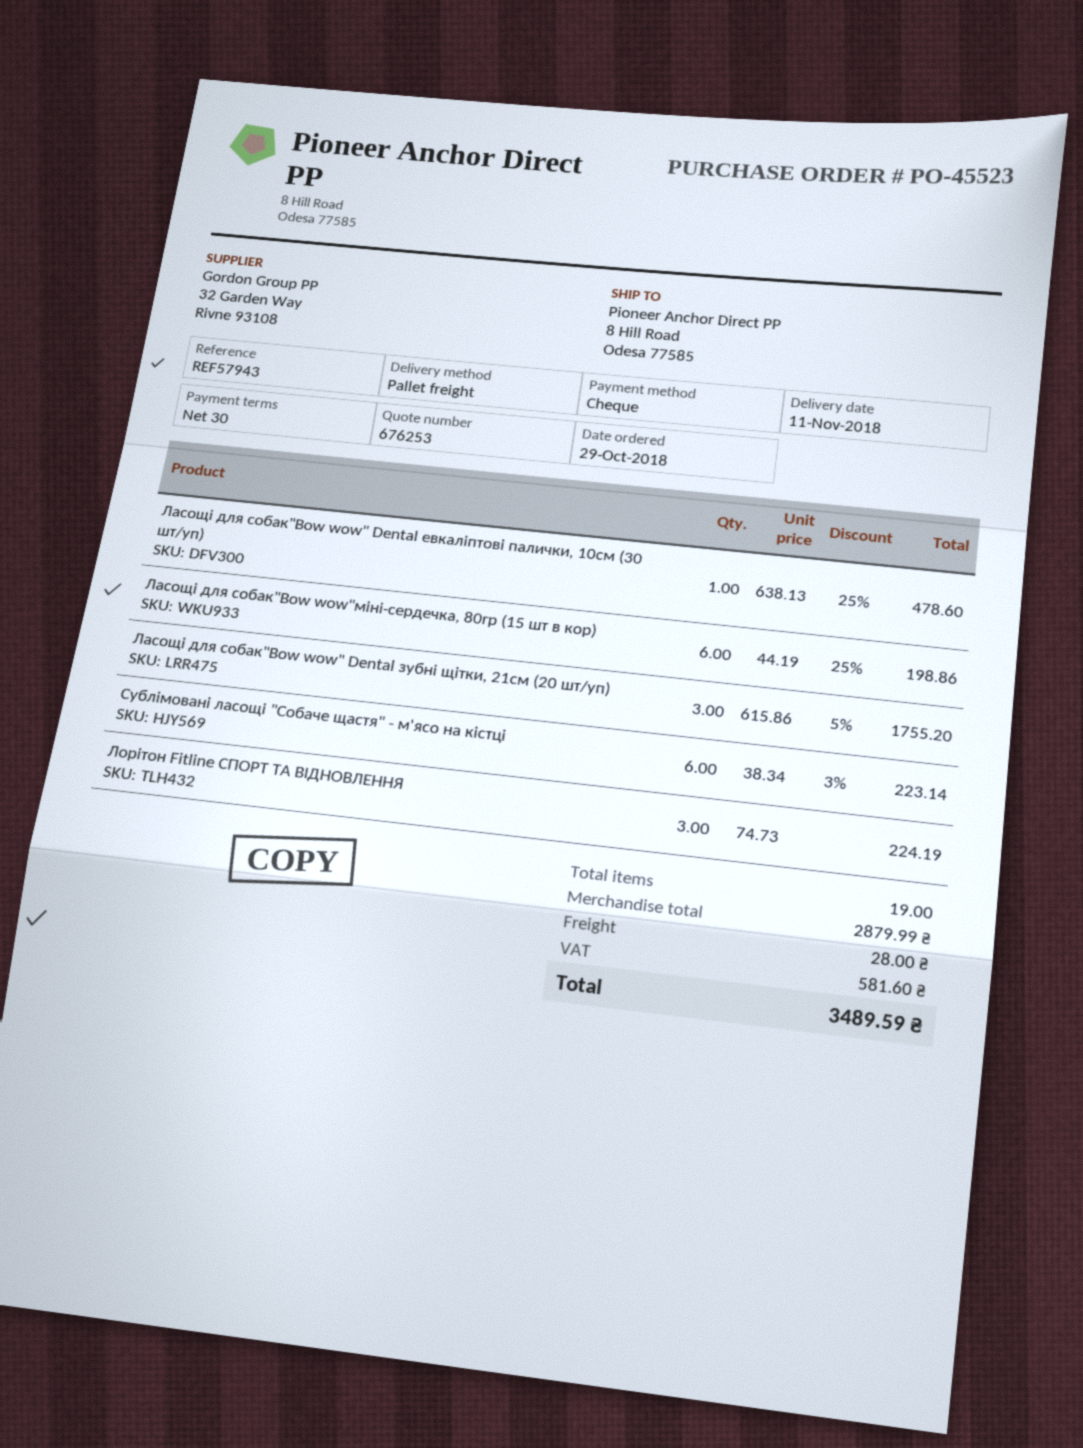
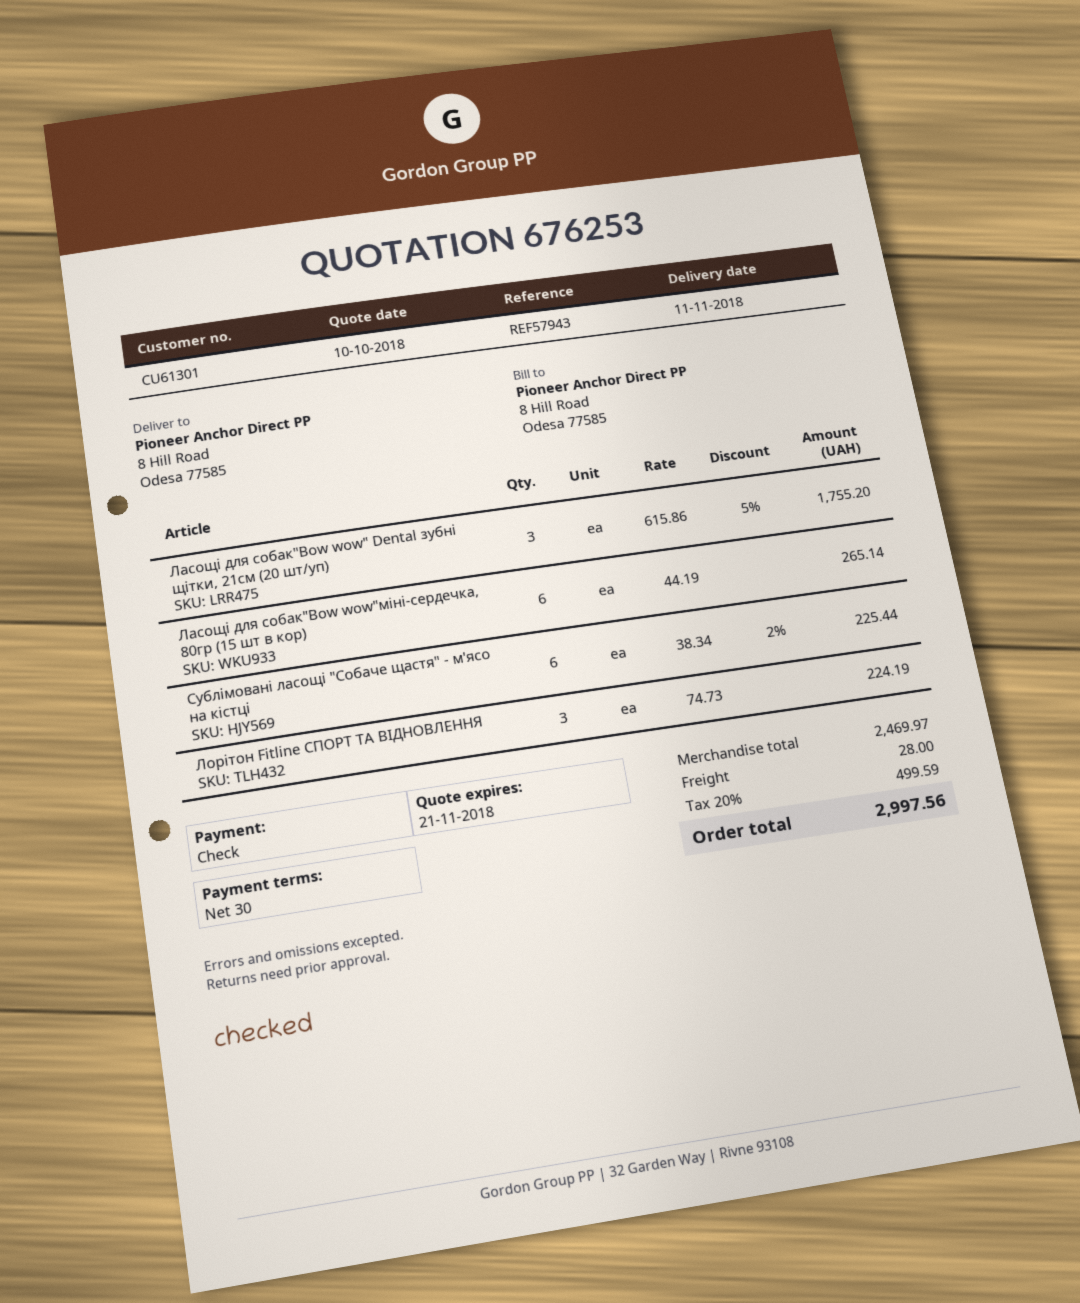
Ласощі для собак"Bow wow" Dental евкаліптові палички, 10см (30 шт/уп): 1 x 638.13 - 25% = 478.60 -> none
Ласощі для собак"Bow wow"міні-сердечка, 80гр (15 шт в кор): 6 x 44.19 - 25% = 198.86 -> 6 x 44.19 = 265.14
Сублімовані ласощі "Собаче щастя" - м'ясо на кістці: 6 x 38.34 - 3% = 223.14 -> 6 x 38.34 - 2% = 225.44
subtotal: 2879.99 -> 2469.97
tax: 581.60 -> 499.59
total: 3489.59 -> 2997.56

